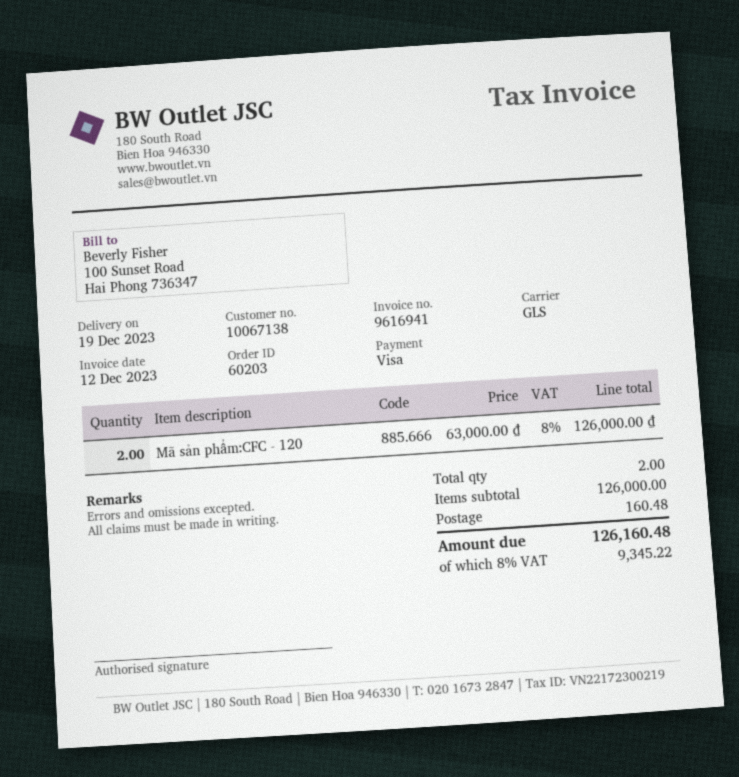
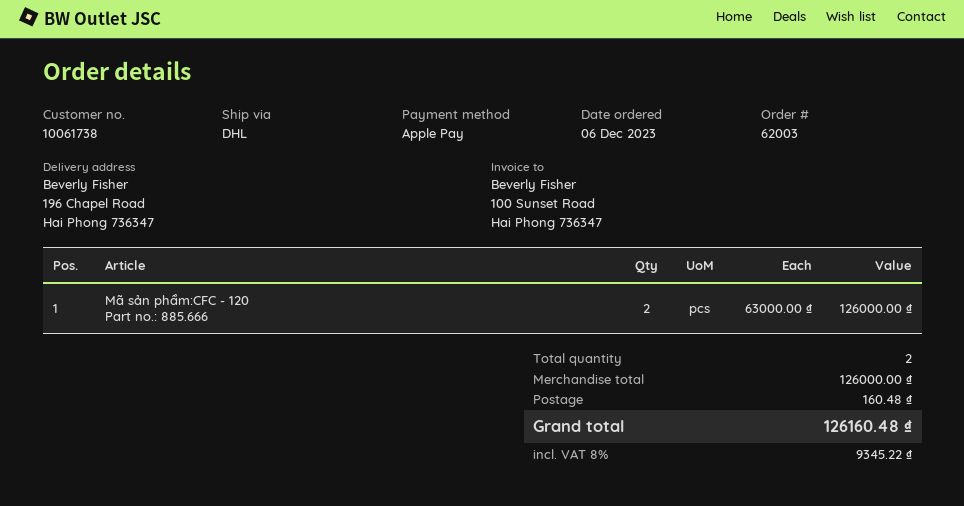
order number: 60203 -> 62003
customer number: 10067138 -> 10061738
payment method: Visa -> Apple Pay
shipping method: GLS -> DHL

